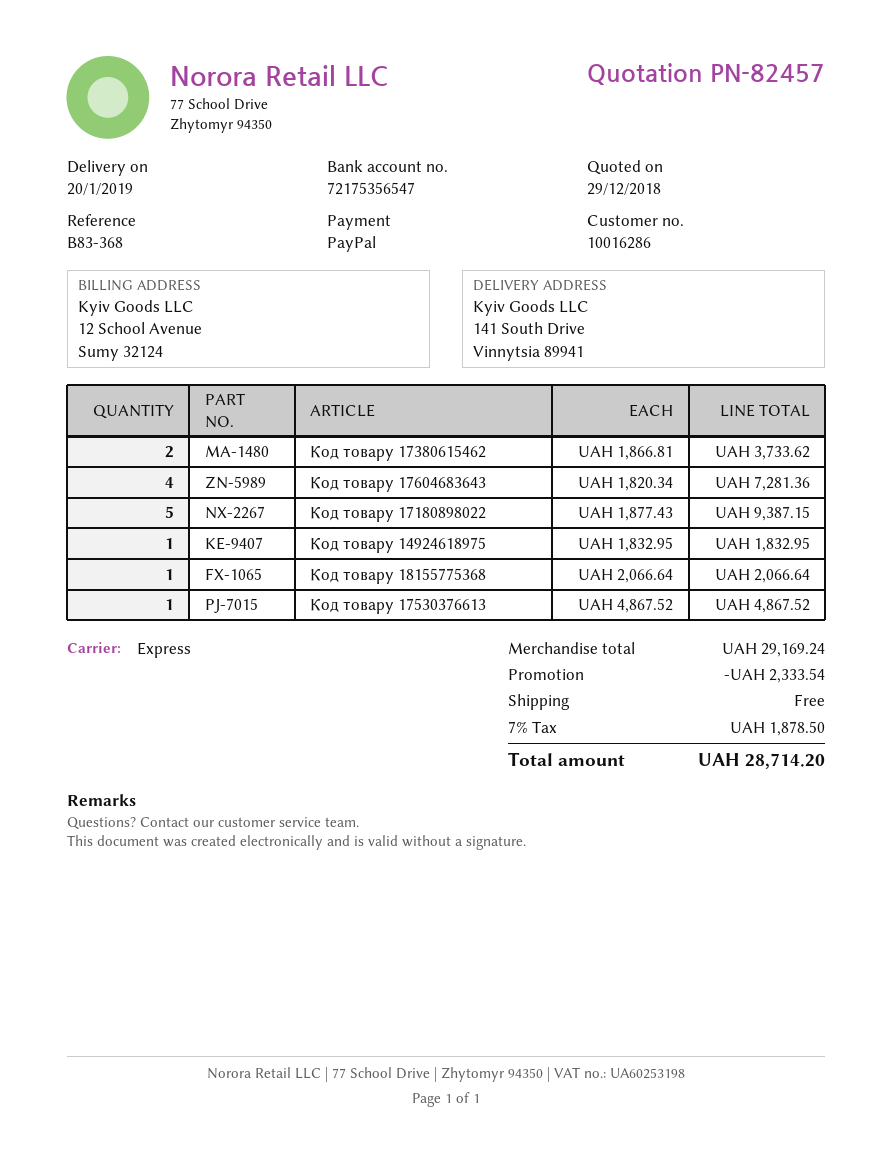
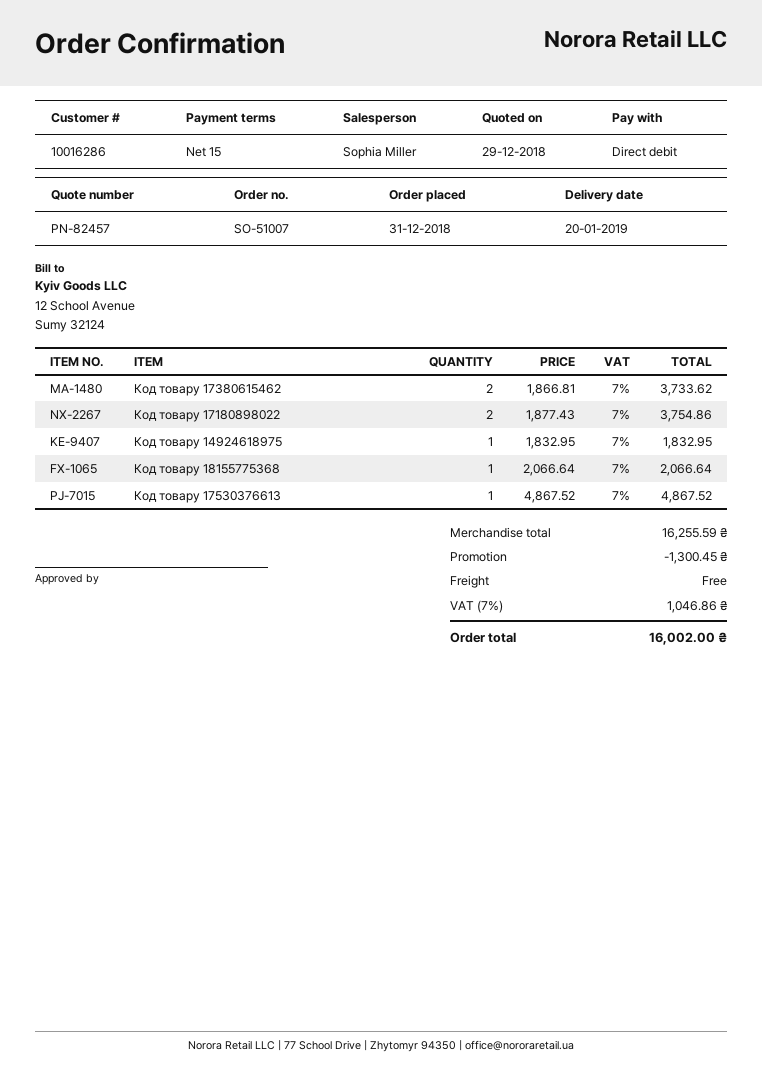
payment method: PayPal -> direct debit
Код товару 17604683643: 4 x 1820.34 = 7281.36 -> none
Код товару 17180898022: 5 x 1877.43 = 9387.15 -> 2 x 1877.43 = 3754.86
subtotal: 29169.24 -> 16255.59
discount: 2333.54 -> 1300.45
tax: 7% = 1878.50 -> 7% = 1046.86
total: 28714.20 -> 16002.00

